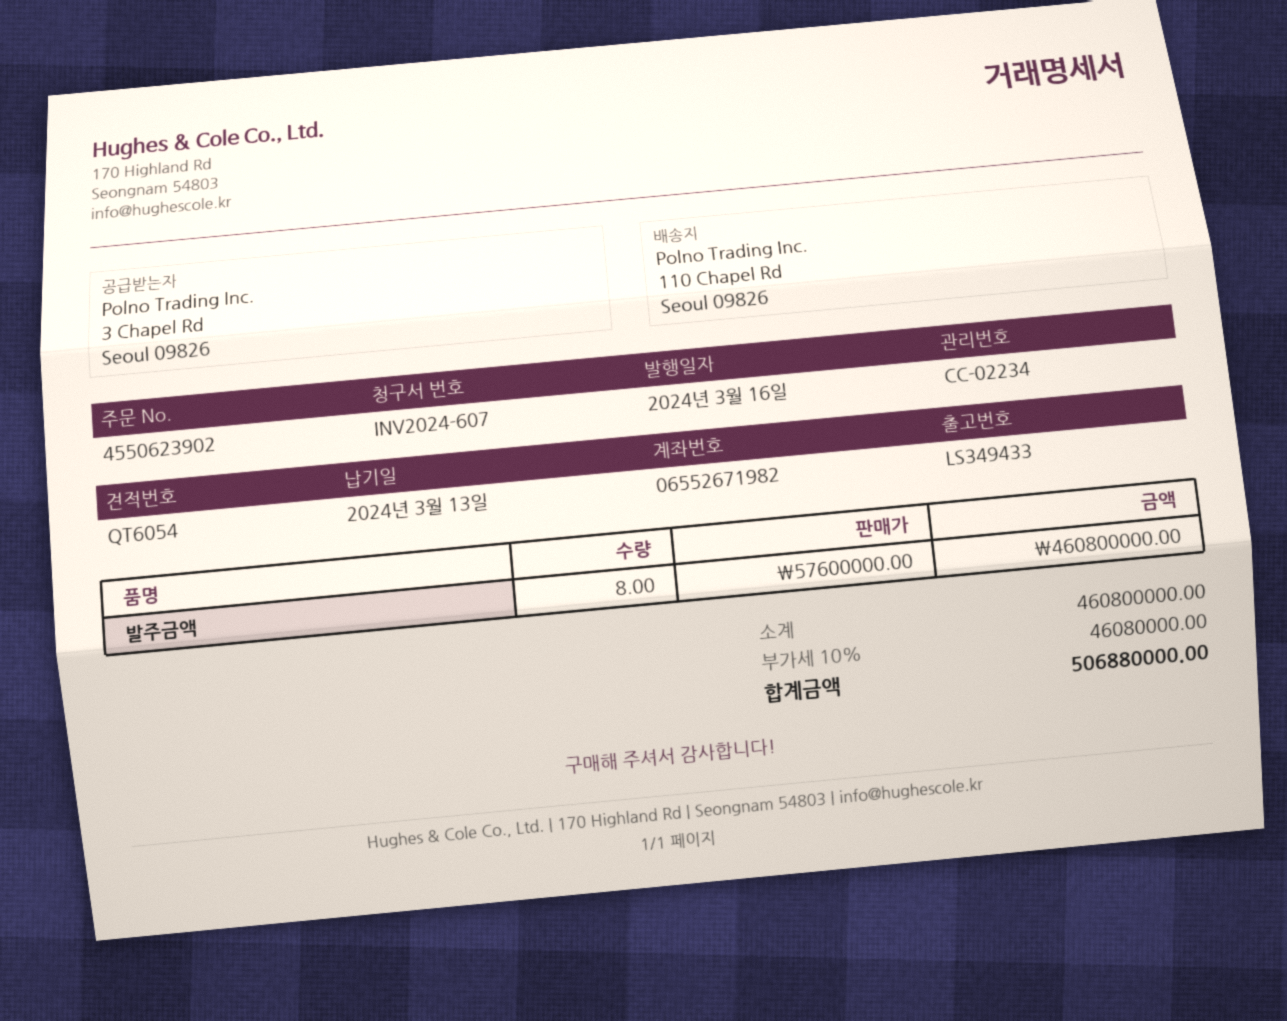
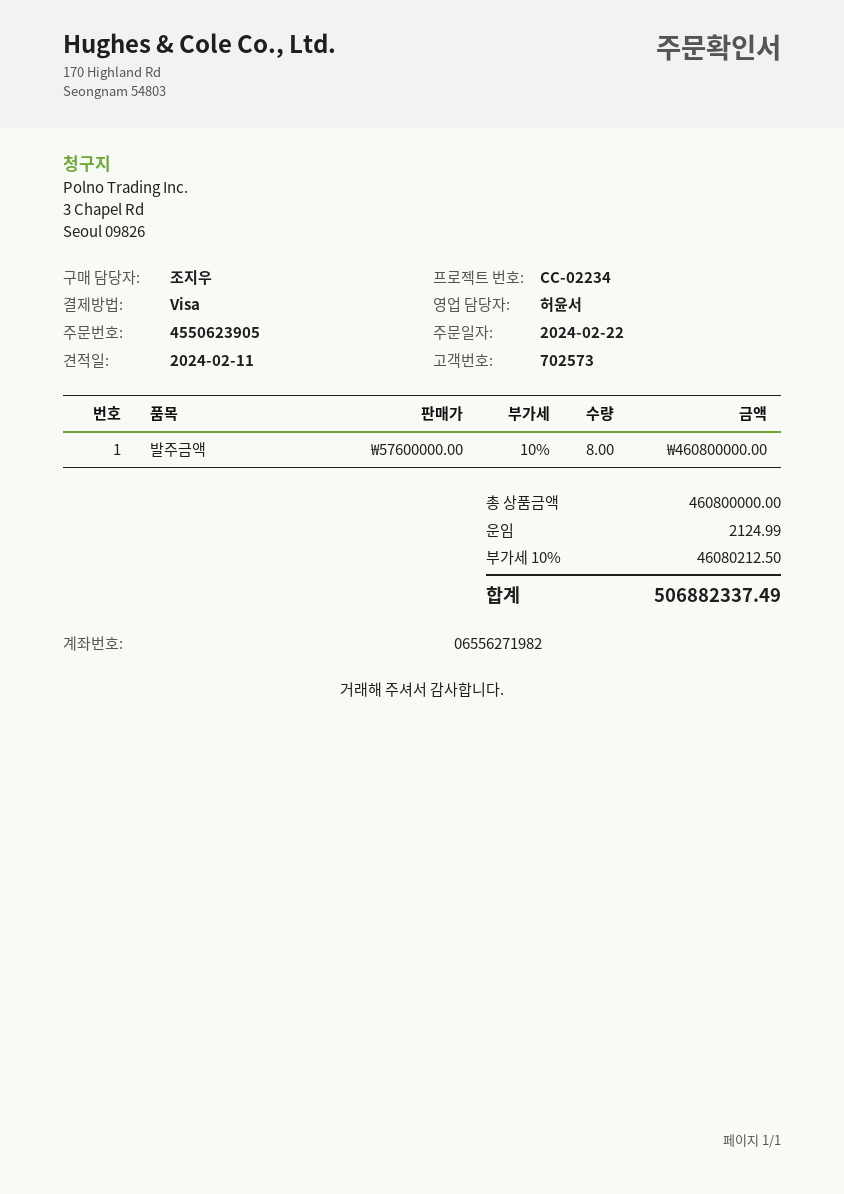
order number: 4550623902 -> 4550623905
bank account: 06552671982 -> 06556271982
shipping: none -> 2124.99
tax: 10% = 46080000.00 -> 10% = 46080212.50
total: 506880000.00 -> 506882337.49

